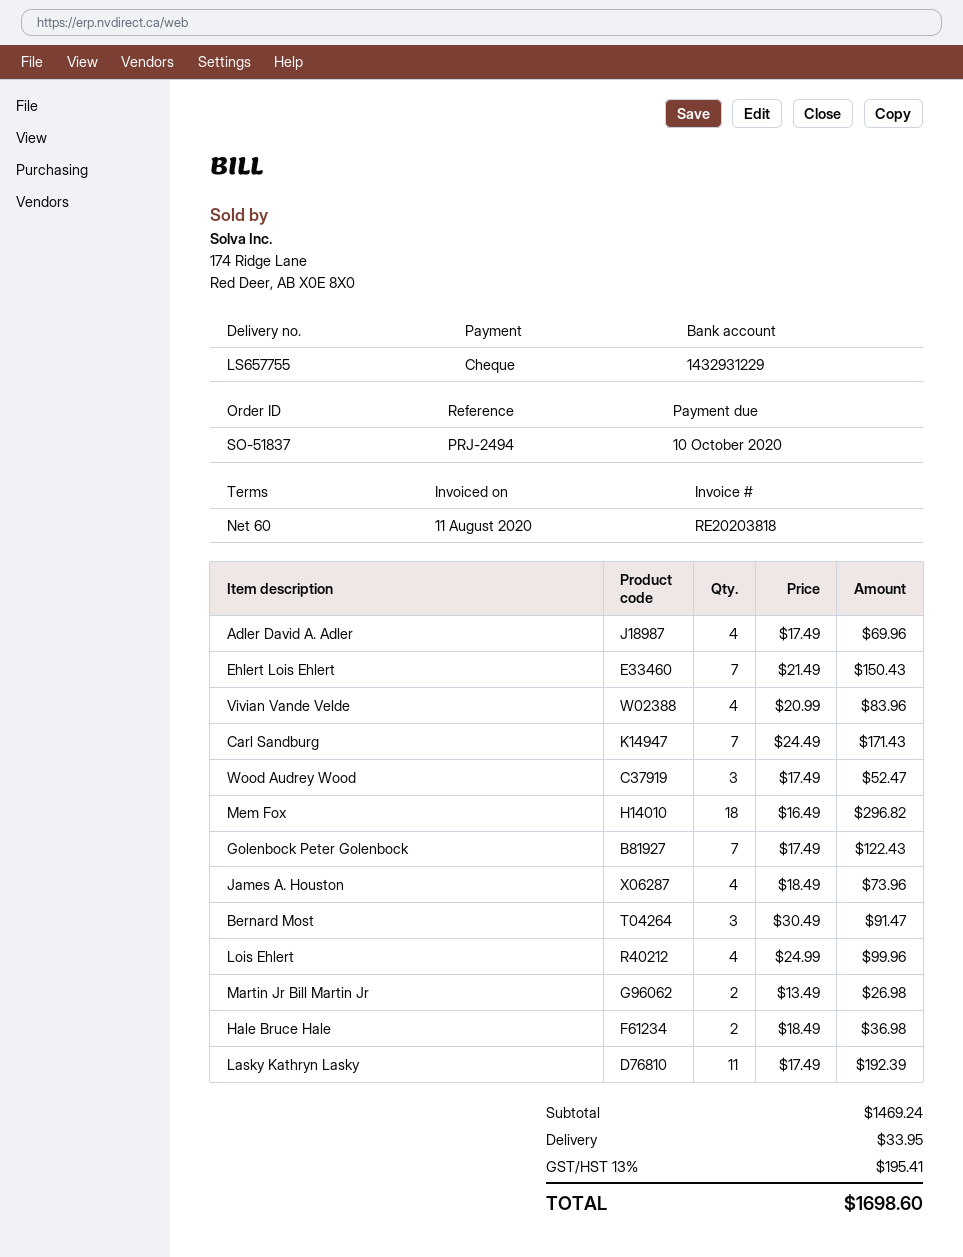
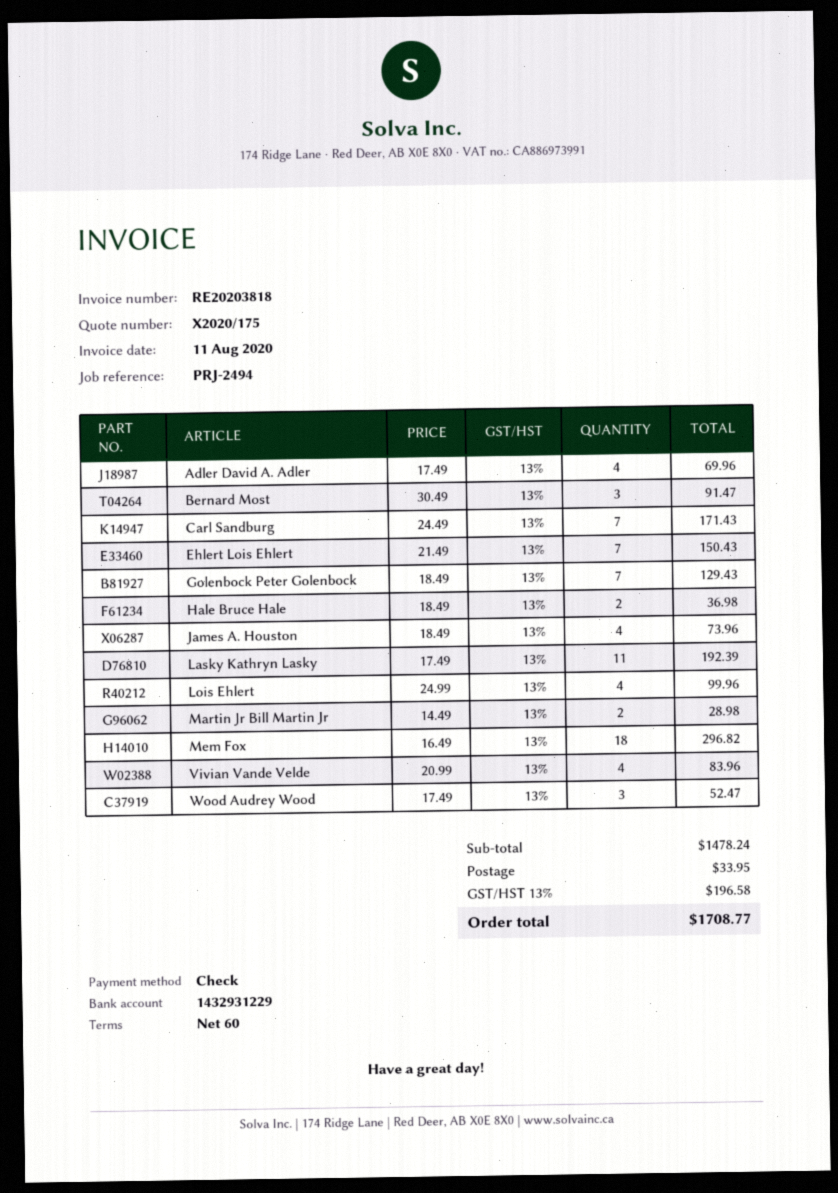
Golenbock Peter Golenbock: 7 x 17.49 = 122.43 -> 7 x 18.49 = 129.43
Martin Jr Bill Martin Jr: 2 x 13.49 = 26.98 -> 2 x 14.49 = 28.98
subtotal: 1469.24 -> 1478.24
tax: 13% = 195.41 -> 13% = 196.58
total: 1698.60 -> 1708.77

